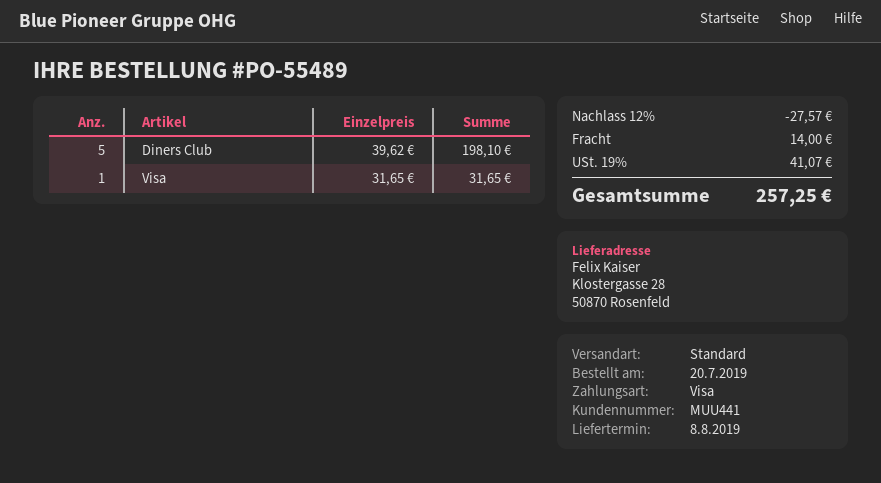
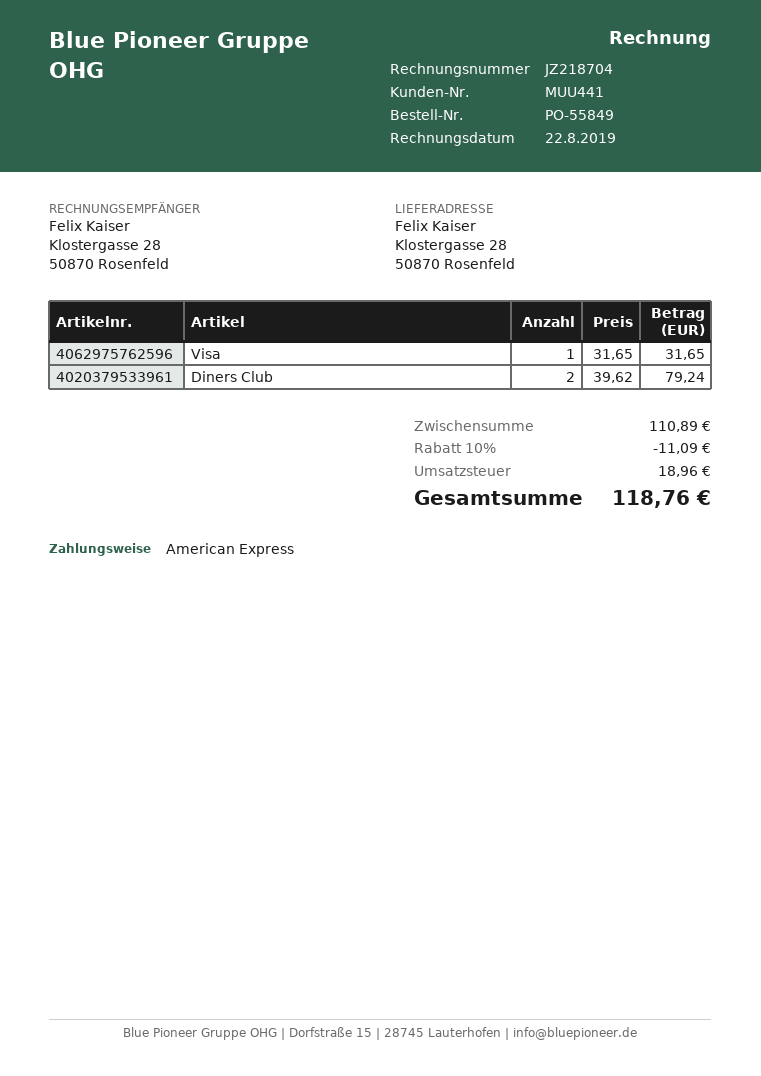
order number: PO-55489 -> PO-55849
payment method: Visa -> American Express
Diners Club: 5 x 39.62 = 198.10 -> 2 x 39.62 = 79.24
discount: 12% = 27.57 -> 10% = 11.09
shipping: 14.00 -> none
tax: 41.07 -> 18.96
total: 257.25 -> 118.76

